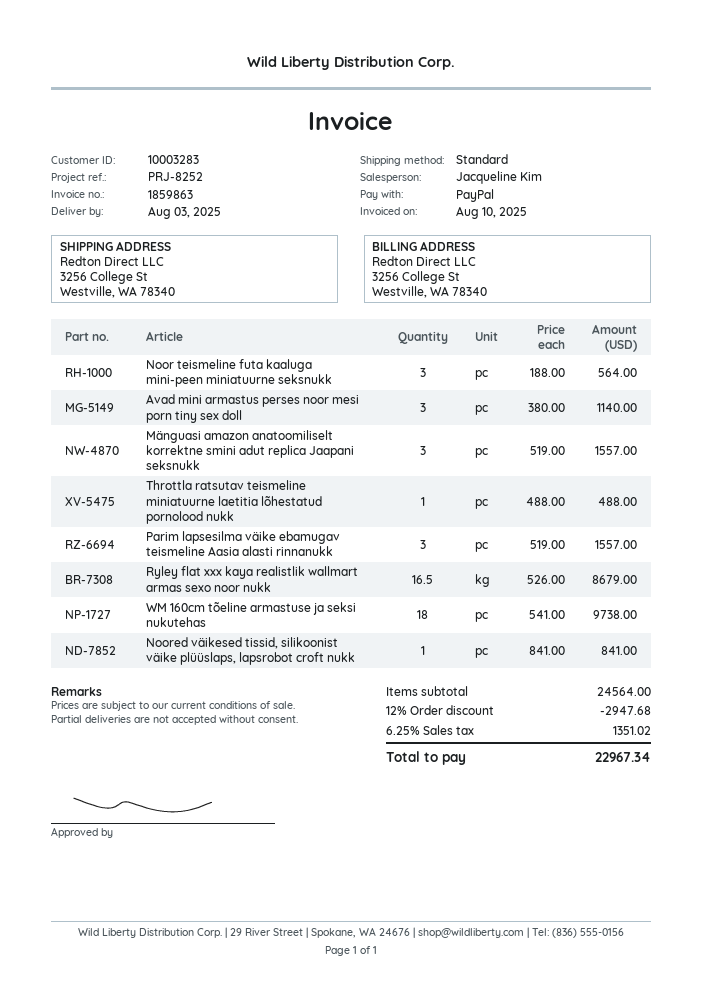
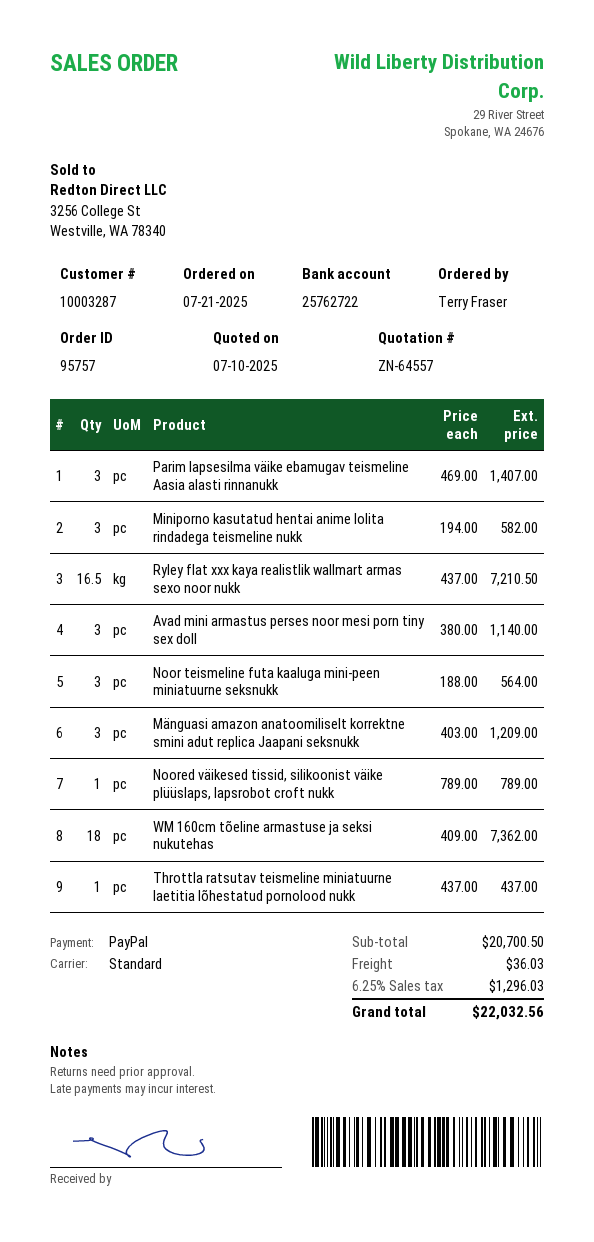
customer number: 10003283 -> 10003287
Mänguasi amazon anatoomiliselt korrektne smini adut replica Jaapani seksnukk: 3 x 519.00 = 1557.00 -> 3 x 403.00 = 1209.00
Throttla ratsutav teismeline miniatuurne laetitia lõhestatud pornolood nukk: 1 x 488.00 = 488.00 -> 1 x 437.00 = 437.00
Parim lapsesilma väike ebamugav teismeline Aasia alasti rinnanukk: 3 x 519.00 = 1557.00 -> 3 x 469.00 = 1407.00
Ryley flat xxx kaya realistlik wallmart armas sexo noor nukk: 16.5 x 526.00 = 8679.00 -> 16.5 x 437.00 = 7210.50
WM 160cm tõeline armastuse ja seksi nukutehas: 18 x 541.00 = 9738.00 -> 18 x 409.00 = 7362.00
Noored väikesed tissid, silikoonist väike plüüslaps, lapsrobot croft nukk: 1 x 841.00 = 841.00 -> 1 x 789.00 = 789.00
Miniporno kasutatud hentai anime lolita rindadega teismeline nukk: none -> 3 x 194.00 = 582.00
subtotal: 24564.00 -> 20700.50
discount: 12% = 2947.68 -> none
shipping: none -> 36.03
tax: 6.25% = 1351.02 -> 6.25% = 1296.03
total: 22967.34 -> 22032.56

